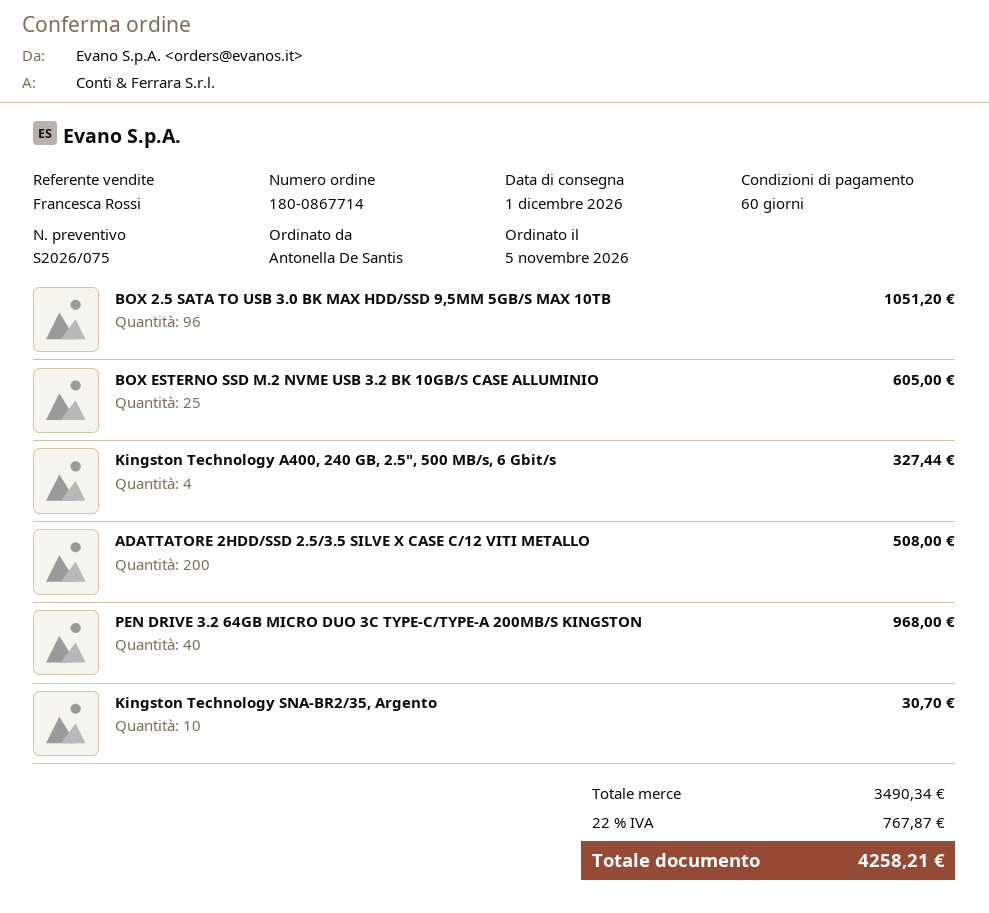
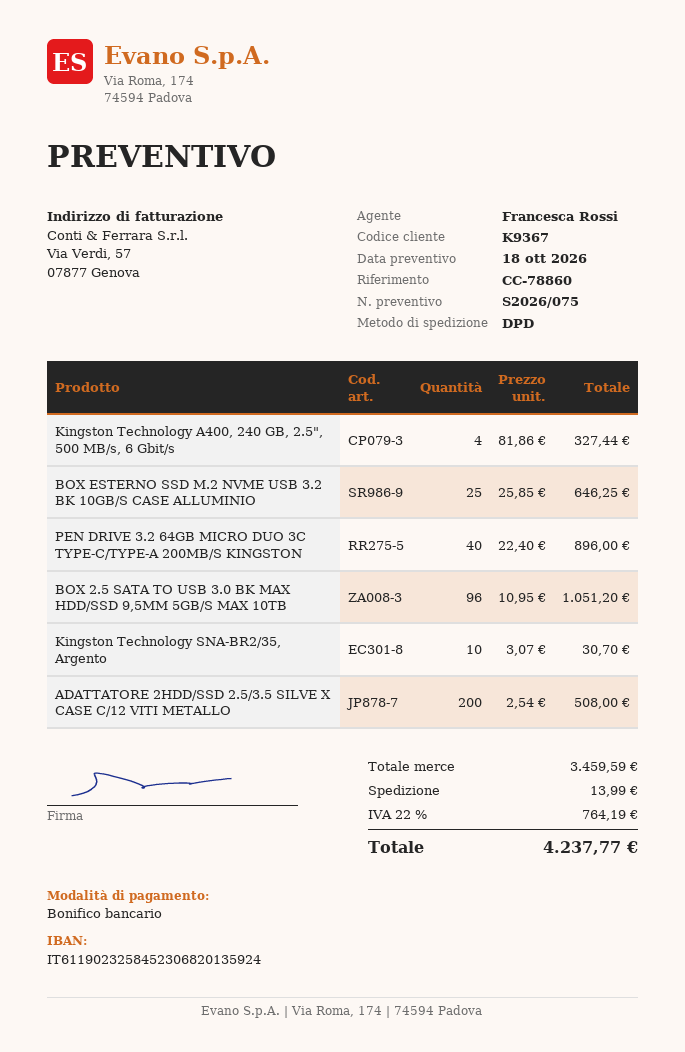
BOX ESTERNO SSD M.2 NVME USB 3.2 BK 10GB/S CASE ALLUMINIO: 25 for 605.00 -> 25 for 646.25
PEN DRIVE 3.2 64GB MICRO DUO 3C TYPE-C/TYPE-A 200MB/S KINGSTON: 40 for 968.00 -> 40 for 896.00
subtotal: 3490.34 -> 3459.59
shipping: none -> 13.99
tax: 22% = 767.87 -> 22% = 764.19
total: 4258.21 -> 4237.77

